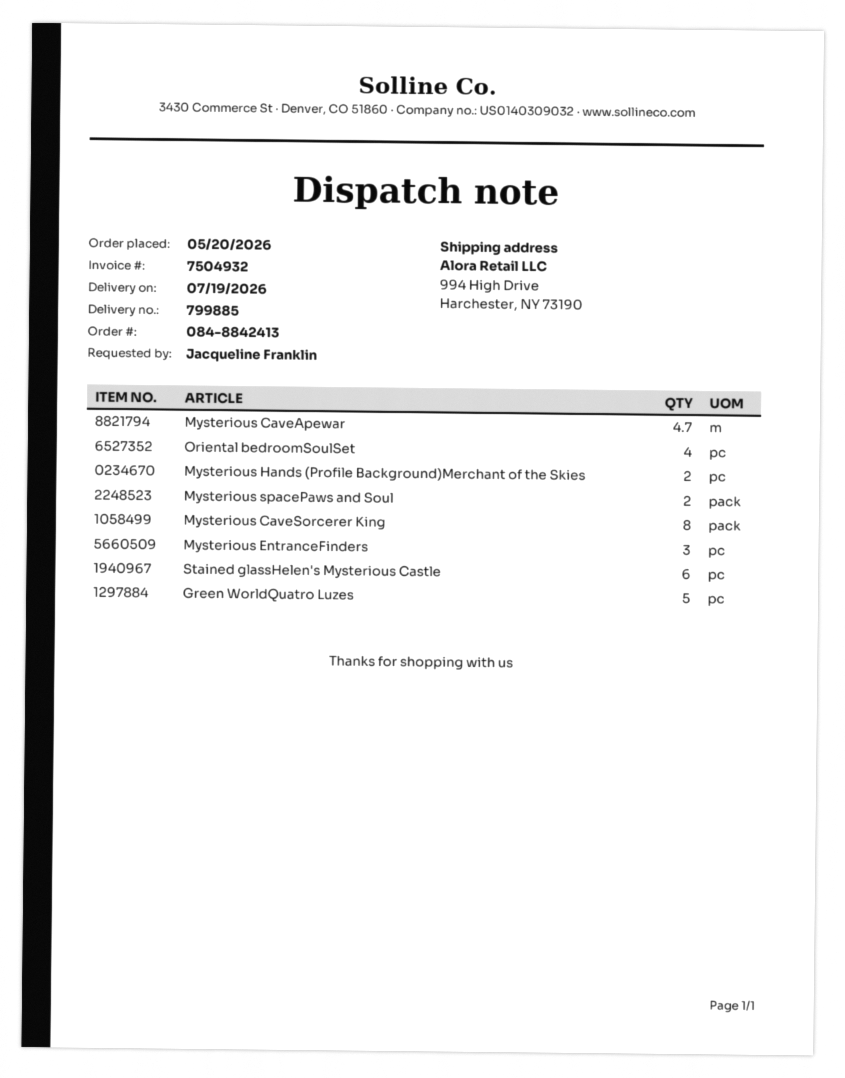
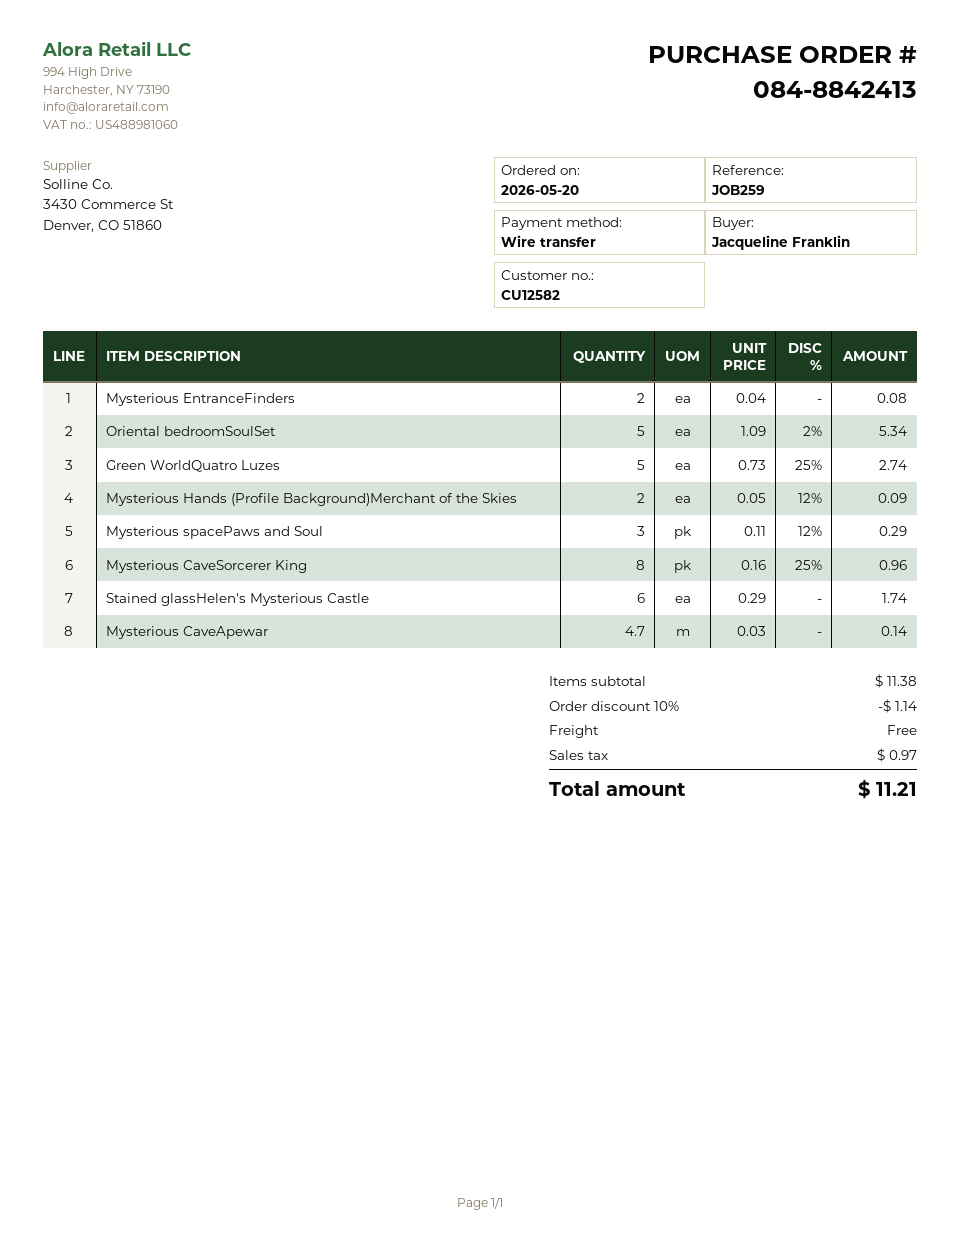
Oriental bedroomSoulSet: 4 -> 5
Mysterious spacePaws and Soul: 2 -> 3
Mysterious EntranceFinders: 3 -> 2

